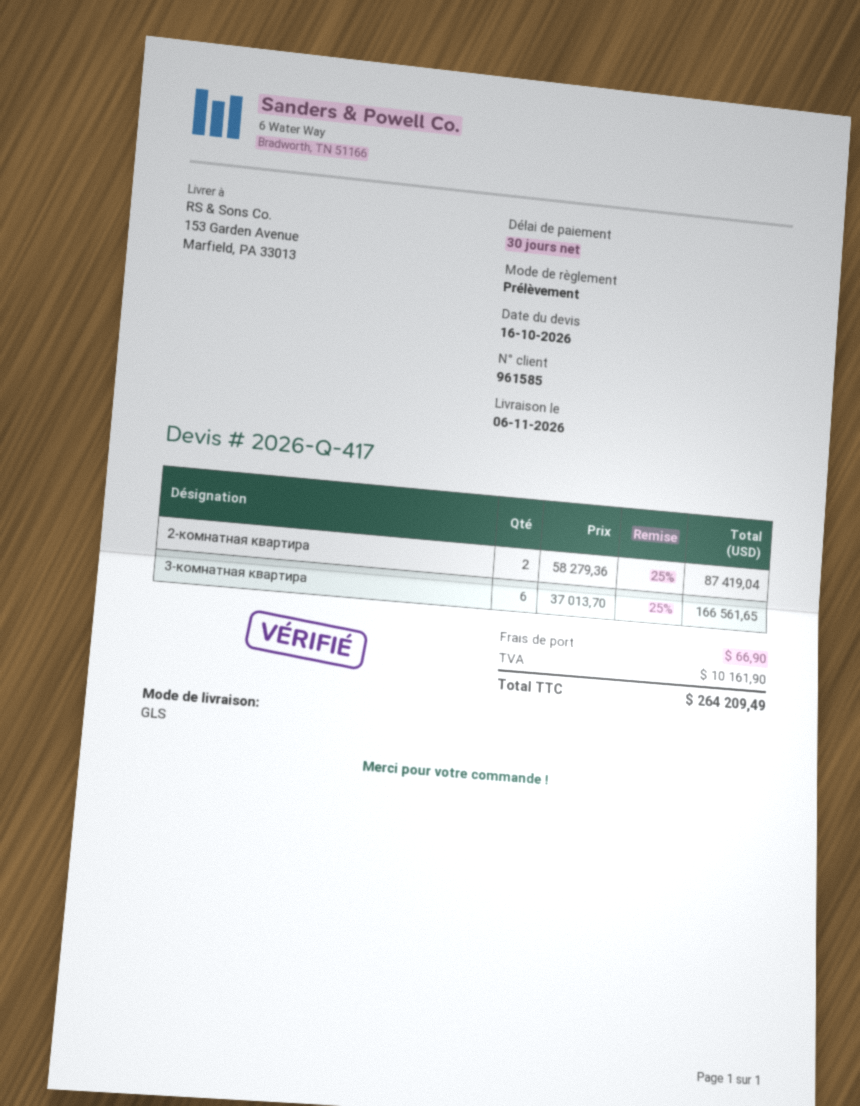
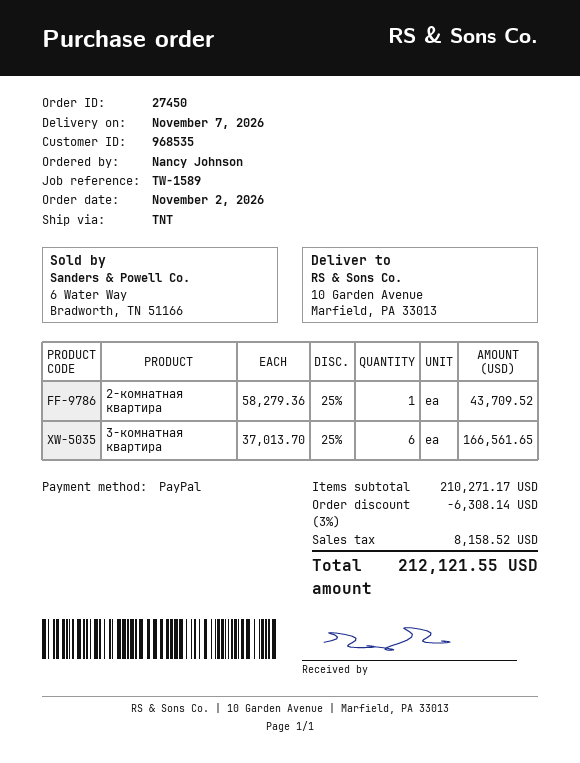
delivery date: 2026-11-06 -> 2026-11-07
customer number: 961585 -> 968535
payment method: direct debit -> PayPal
shipping method: GLS -> TNT
ship to: 153 Garden Avenue, Marfield, PA 33013 -> 10 Garden Avenue, Marfield, PA 33013
2-комнатная квартира: 2 x 58279.36 - 25% = 87419.04 -> 1 x 58279.36 - 25% = 43709.52
discount: none -> 3% = 6308.14
shipping: 66.90 -> none
tax: 10161.90 -> 8158.52
total: 264209.49 -> 212121.55

